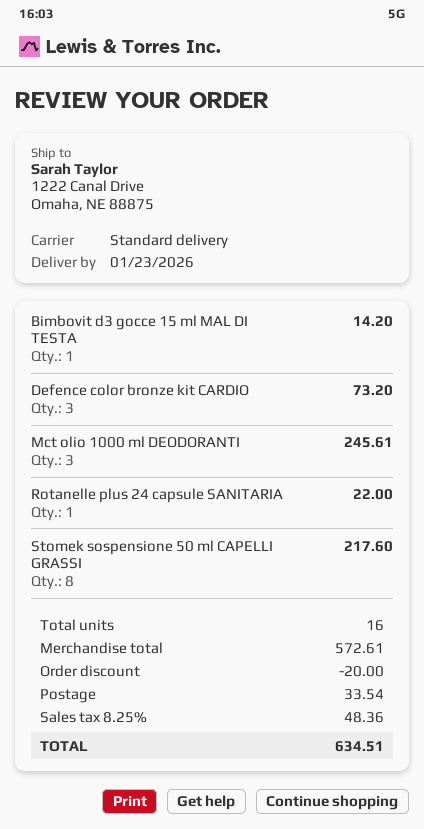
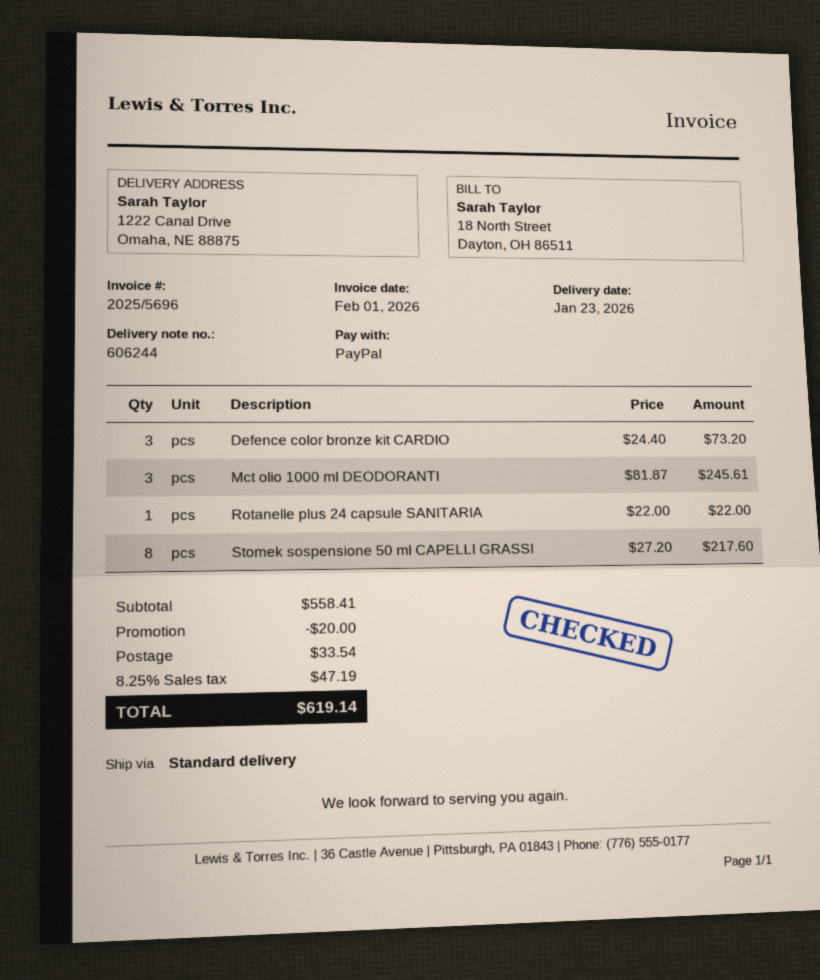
Bimbovit d3 gocce 15 ml MAL DI TESTA: 1 for 14.20 -> none
subtotal: 572.61 -> 558.41
tax: 8.25% = 48.36 -> 8.25% = 47.19
total: 634.51 -> 619.14

